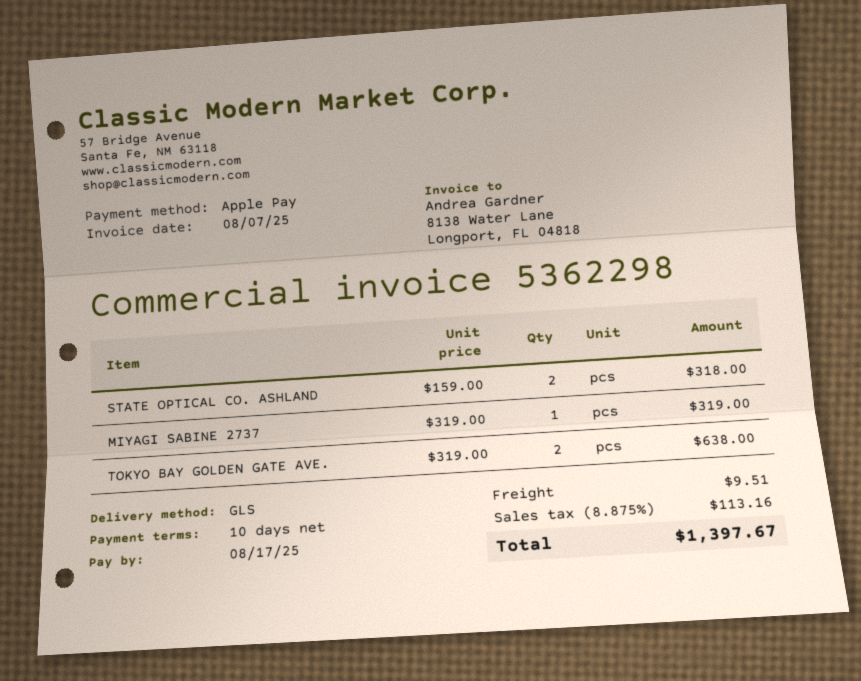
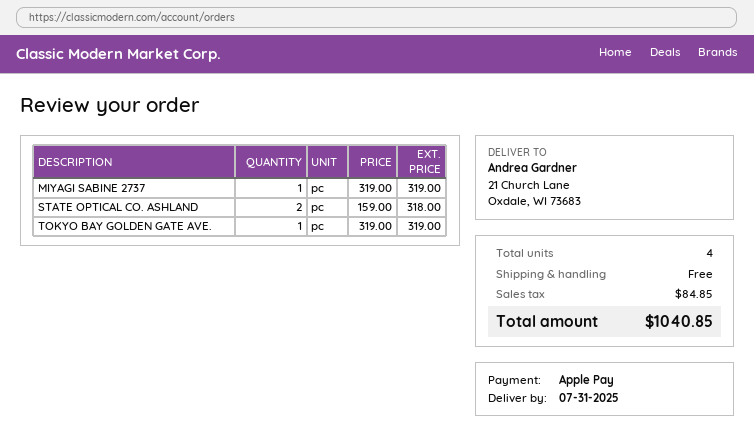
TOKYO BAY GOLDEN GATE AVE.: 2 x 319.00 = 638.00 -> 1 x 319.00 = 319.00
shipping: 9.51 -> 0.00
tax: 113.16 -> 84.85
total: 1397.67 -> 1040.85

